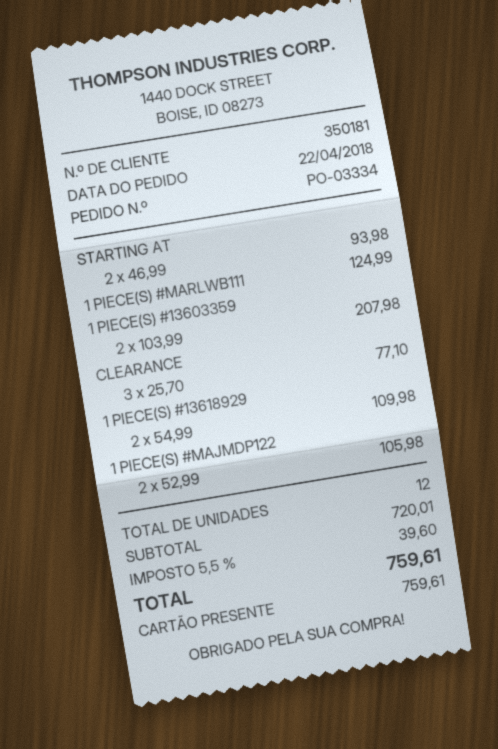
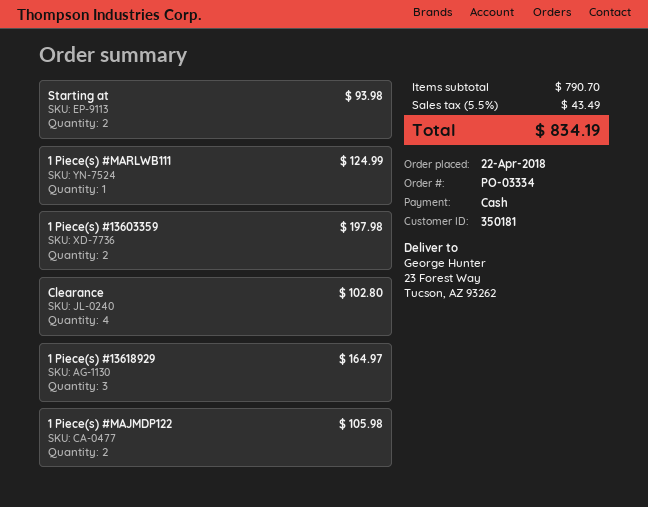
payment method: gift card -> cash
1 PIECE(S) #13603359: 2 for 207.98 -> 2 for 197.98
CLEARANCE: 3 for 77.10 -> 4 for 102.80
1 PIECE(S) #13618929: 2 for 109.98 -> 3 for 164.97
subtotal: 720.01 -> 790.70
tax: 5.5% = 39.60 -> 5.5% = 43.49
total: 759.61 -> 834.19

